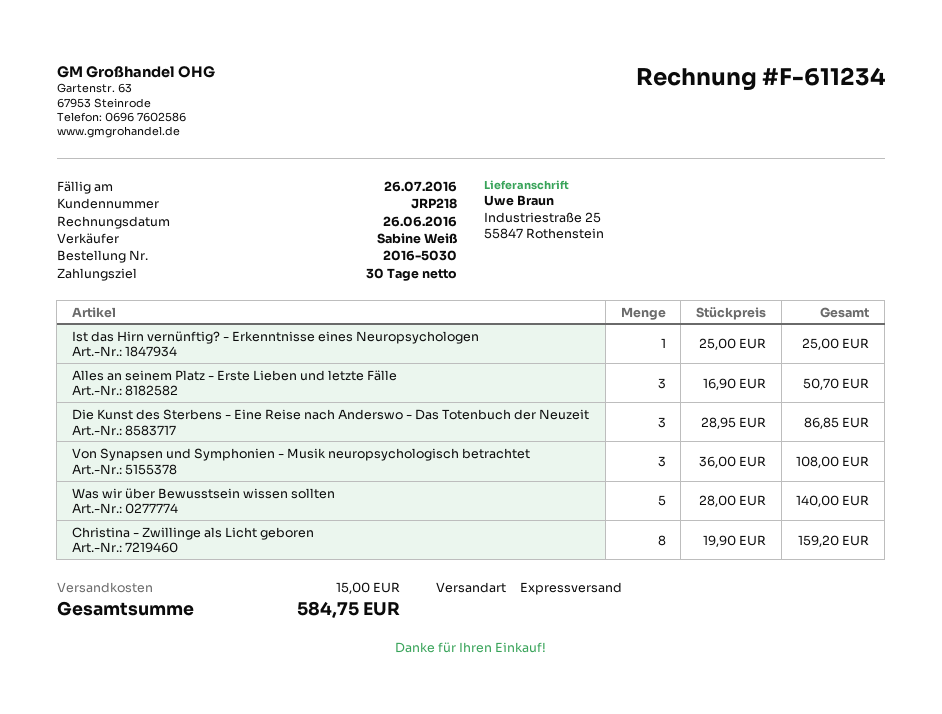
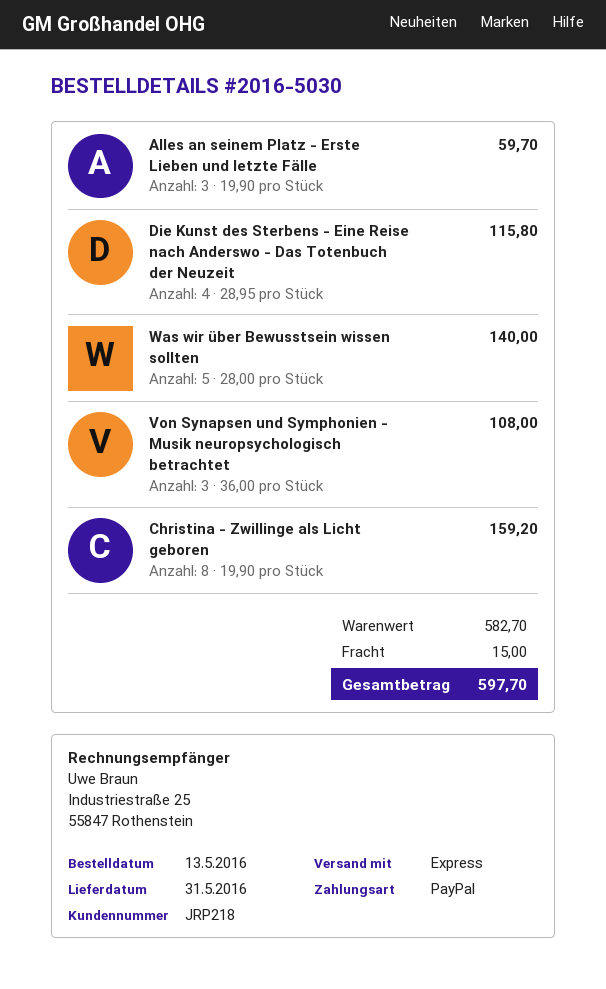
Ist das Hirn vernünftig? - Erkenntnisse eines Neuropsychologen: 1 x 25.00 = 25.00 -> none
Alles an seinem Platz - Erste Lieben und letzte Fälle: 3 x 16.90 = 50.70 -> 3 x 19.90 = 59.70
Die Kunst des Sterbens - Eine Reise nach Anderswo - Das Totenbuch der Neuzeit: 3 x 28.95 = 86.85 -> 4 x 28.95 = 115.80
total: 584.75 -> 597.70

